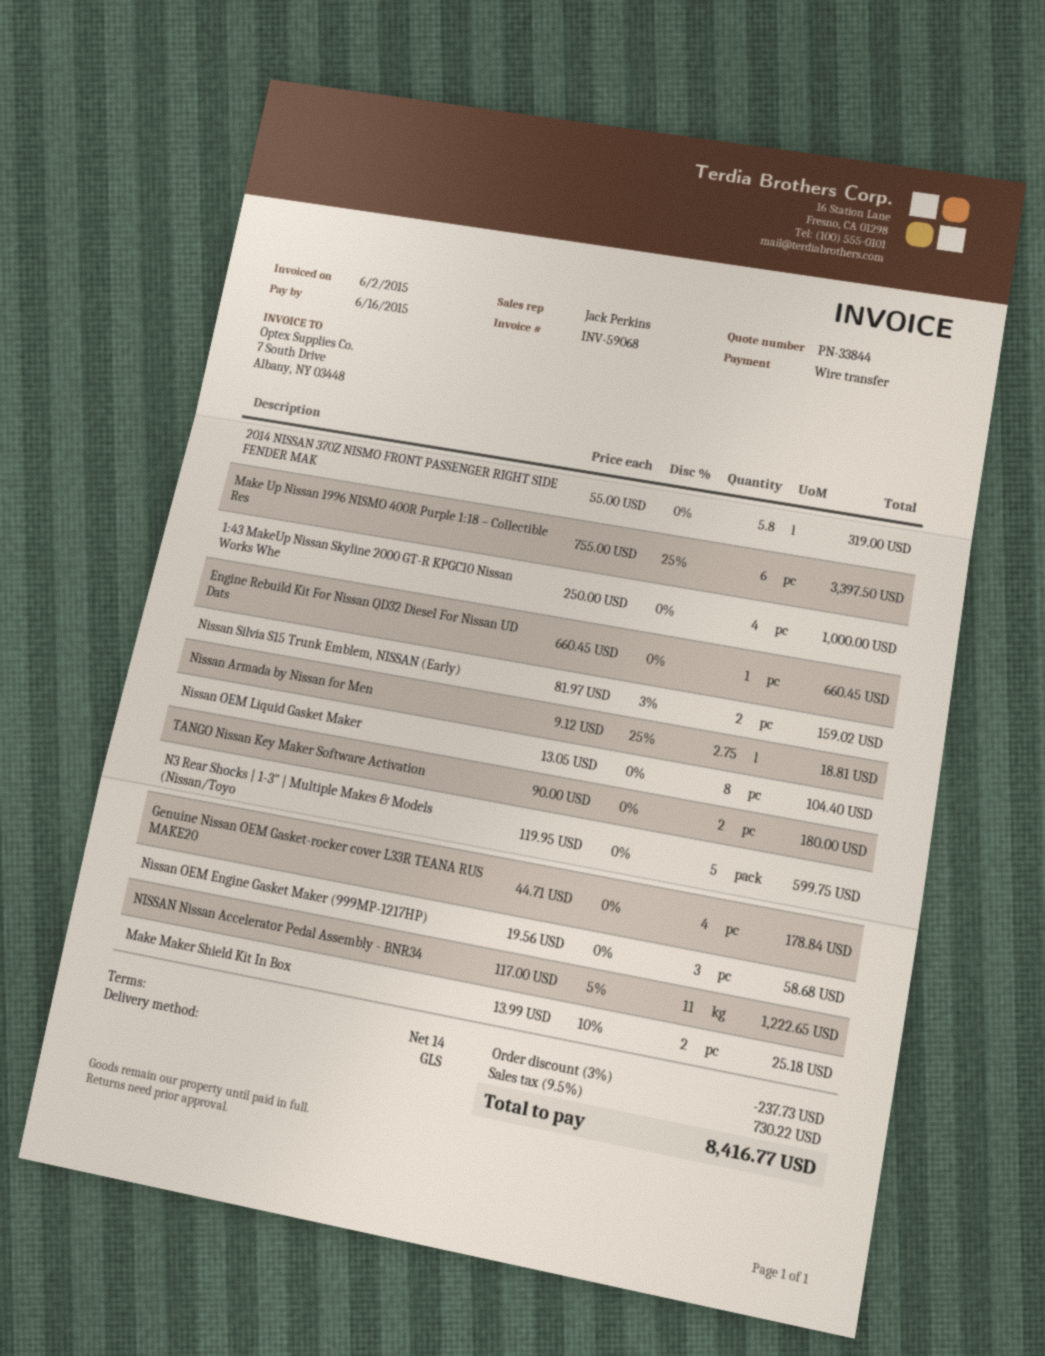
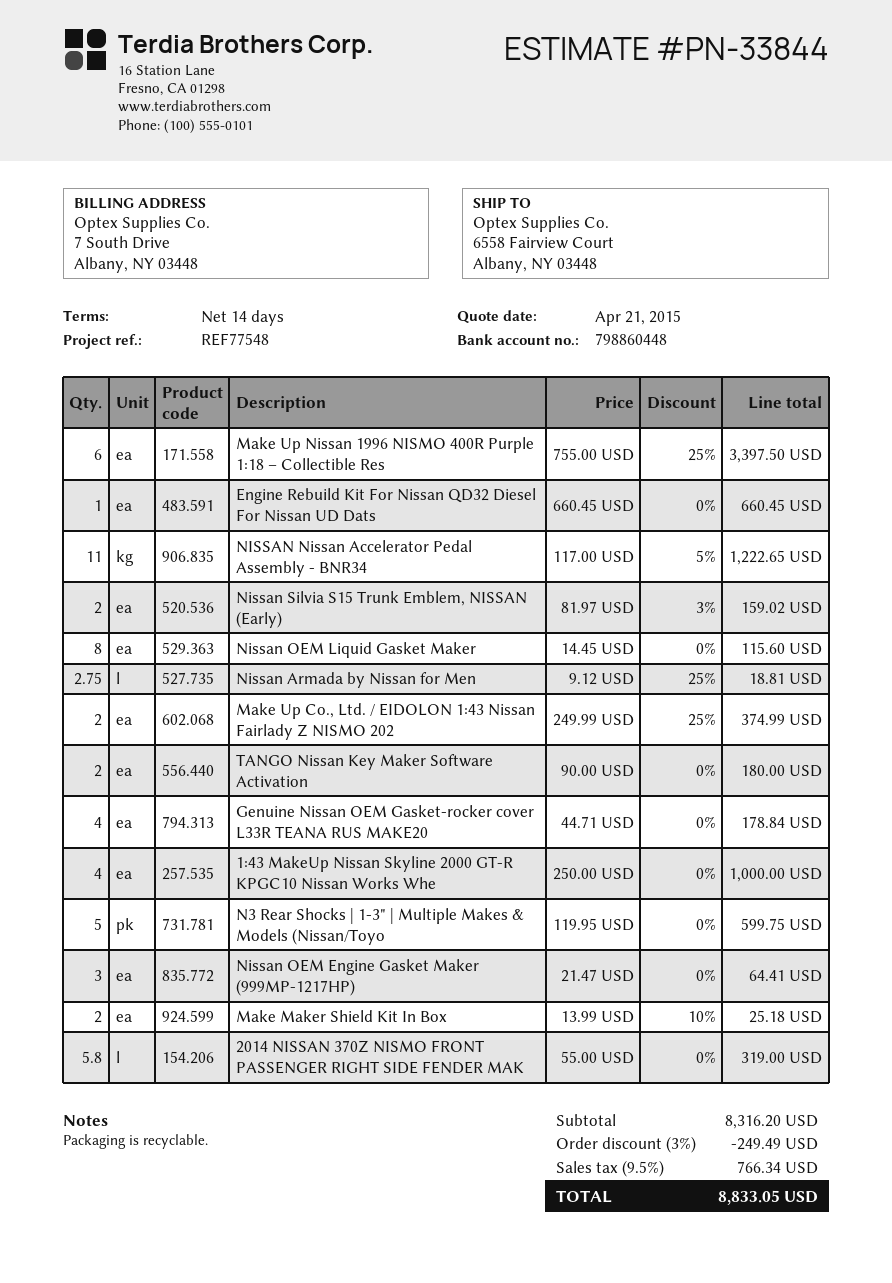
Nissan OEM Liquid Gasket Maker: 8 x 13.05 = 104.40 -> 8 x 14.45 = 115.60
Nissan OEM Engine Gasket Maker (999MP-1217HP): 3 x 19.56 = 58.68 -> 3 x 21.47 = 64.41
Make Up Co., Ltd. / EIDOLON 1:43 Nissan Fairlady Z NISMO 202: none -> 2 x 249.99 - 25% = 374.99
discount: 3% = 237.73 -> 3% = 249.49
tax: 9.5% = 730.22 -> 9.5% = 766.34
total: 8416.77 -> 8833.05

